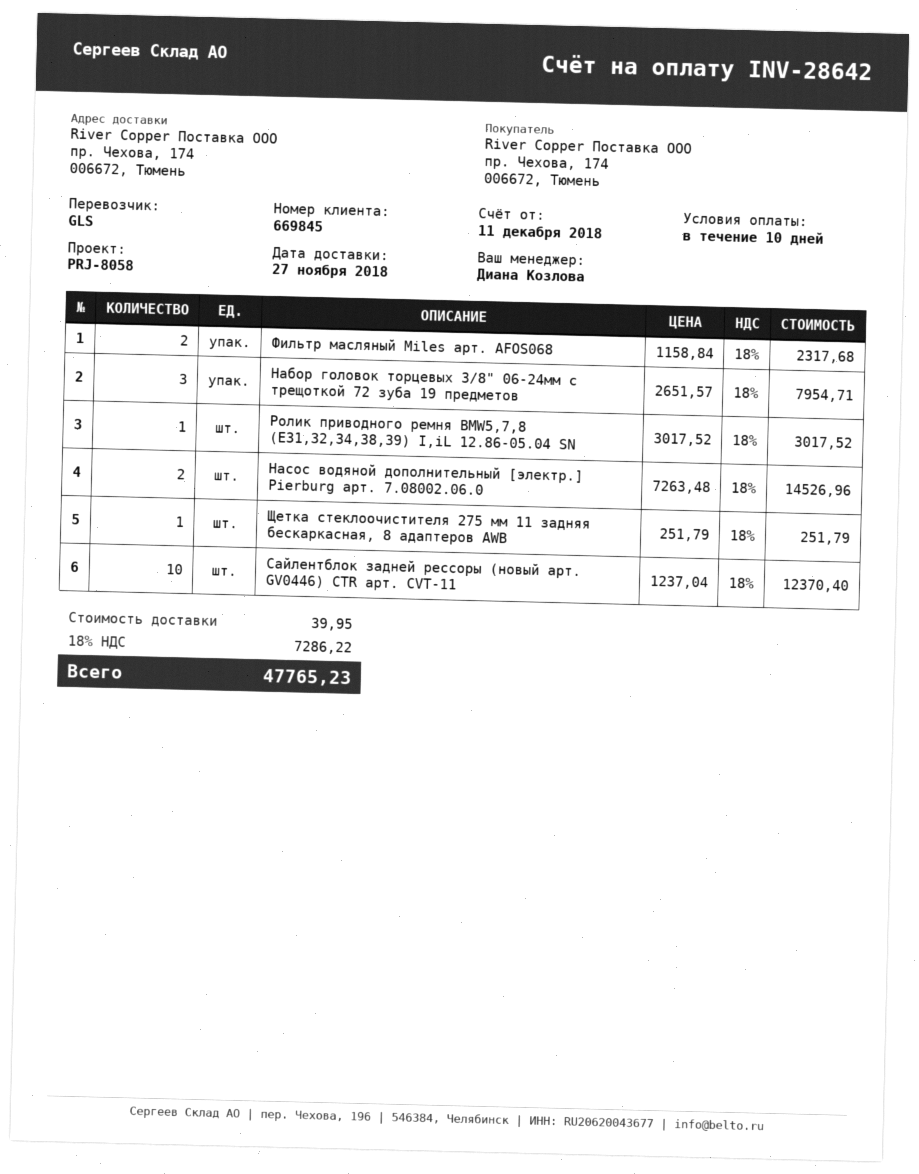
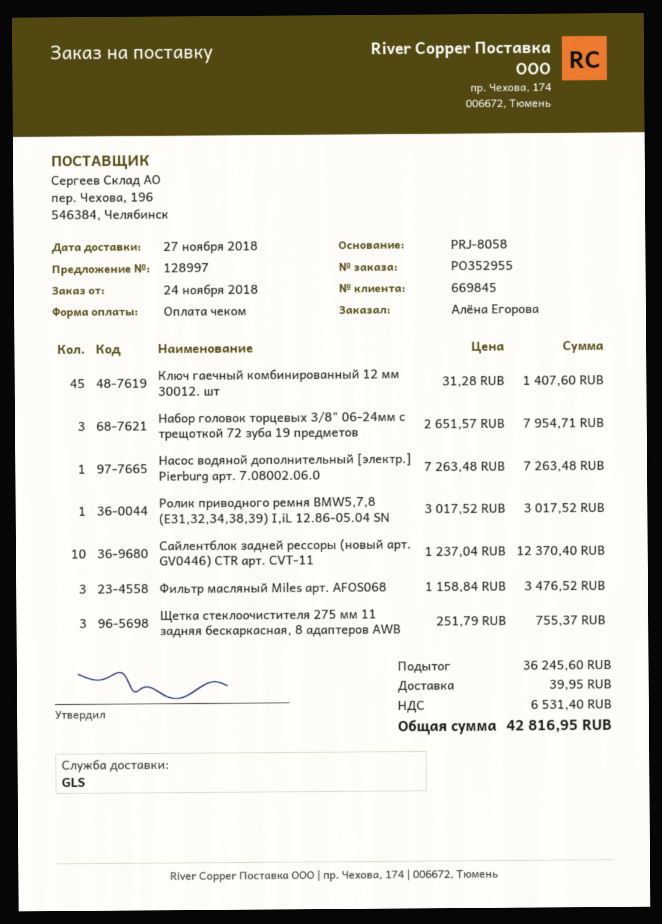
Фильтр масляный Miles арт. AFOS068: 2 x 1158.84 = 2317.68 -> 3 x 1158.84 = 3476.52
Насос водяной дополнительный [электр.] Pierburg арт. 7.08002.06.0: 2 x 7263.48 = 14526.96 -> 1 x 7263.48 = 7263.48
Щетка стеклоочистителя 275 мм 11 задняя бескаркасная, 8 адаптеров AWB: 1 x 251.79 = 251.79 -> 3 x 251.79 = 755.37
Ключ гаечный комбинированный 12 мм 30012. шт: none -> 45 x 31.28 = 1407.60
tax: 7286.22 -> 6531.40
total: 47765.23 -> 42816.95

